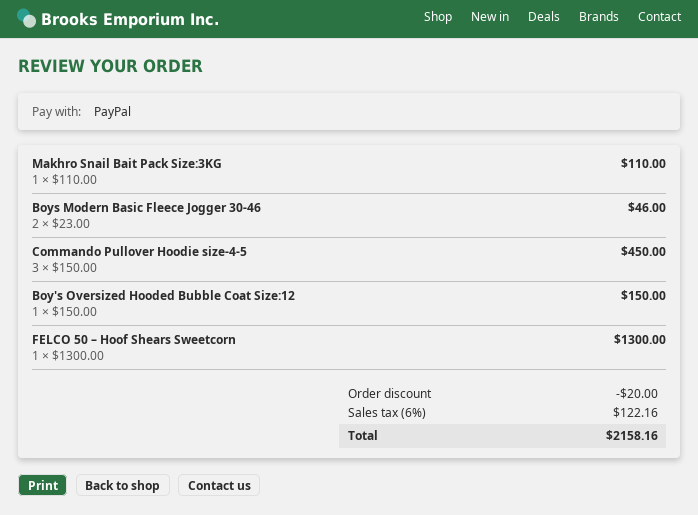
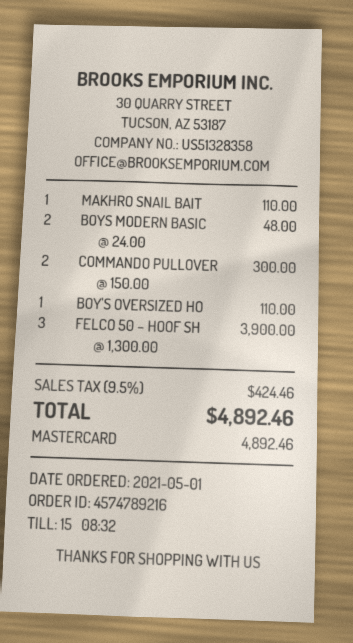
payment method: PayPal -> Mastercard
Boys Modern Basic Fleece Jogger 30-46: 2 x 23.00 = 46.00 -> 2 x 24.00 = 48.00
Commando Pullover Hoodie size-4-5: 3 x 150.00 = 450.00 -> 2 x 150.00 = 300.00
Boy's Oversized Hooded Bubble Coat Size:12: 1 x 150.00 = 150.00 -> 1 x 110.00 = 110.00
FELCO 50 – Hoof Shears Sweetcorn: 1 x 1300.00 = 1300.00 -> 3 x 1300.00 = 3900.00
discount: 20.00 -> none
tax: 6% = 122.16 -> 9.5% = 424.46
total: 2158.16 -> 4892.46

